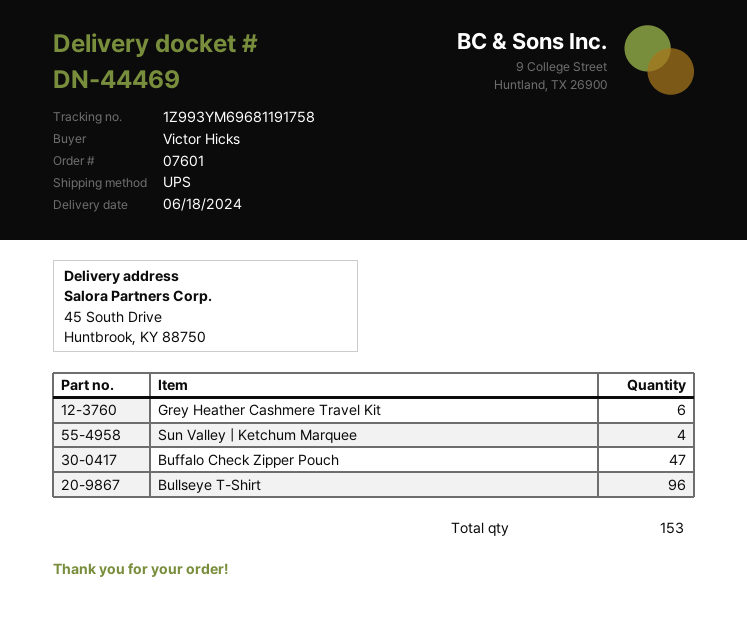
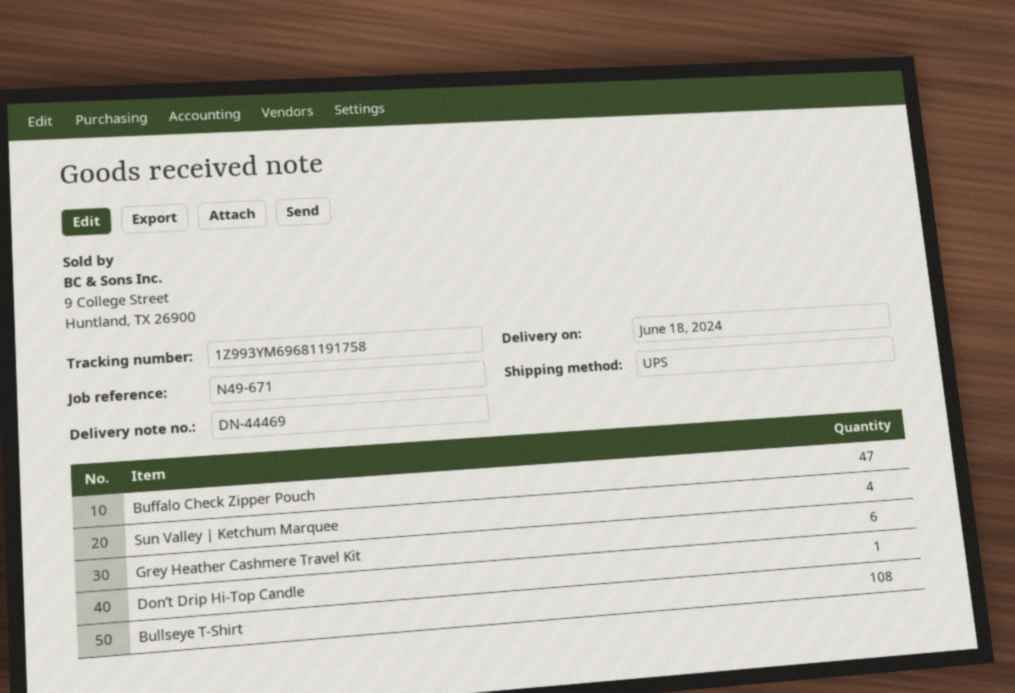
Bullseye T-Shirt: 96 -> 108
Don’t Drip Hi-Top Candle: none -> 1

